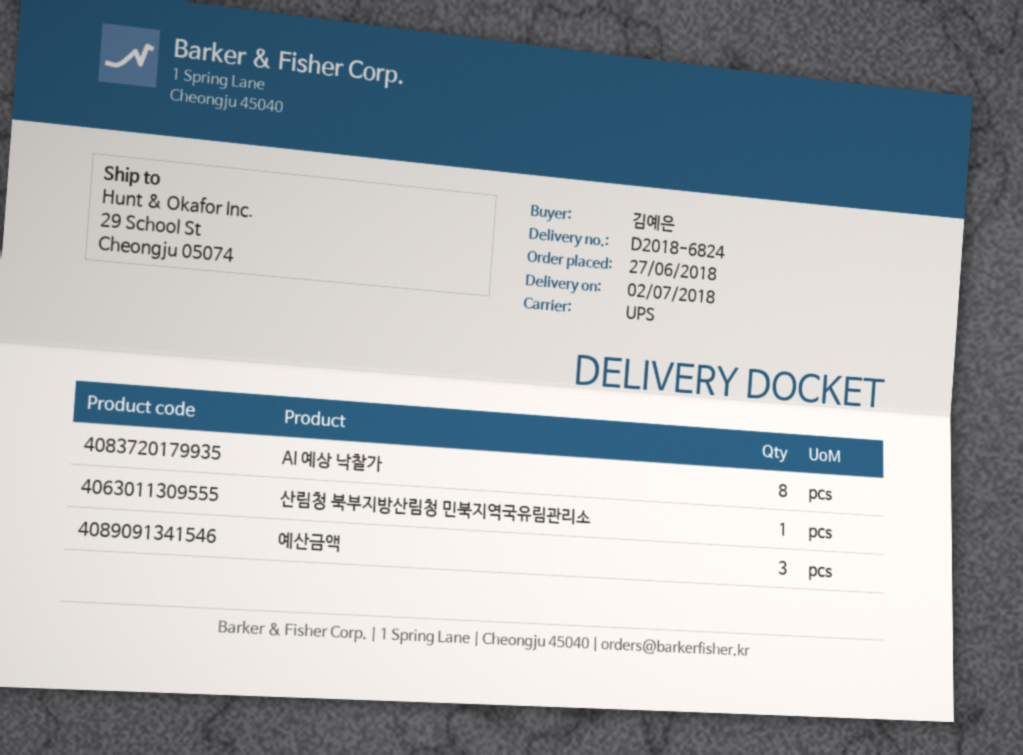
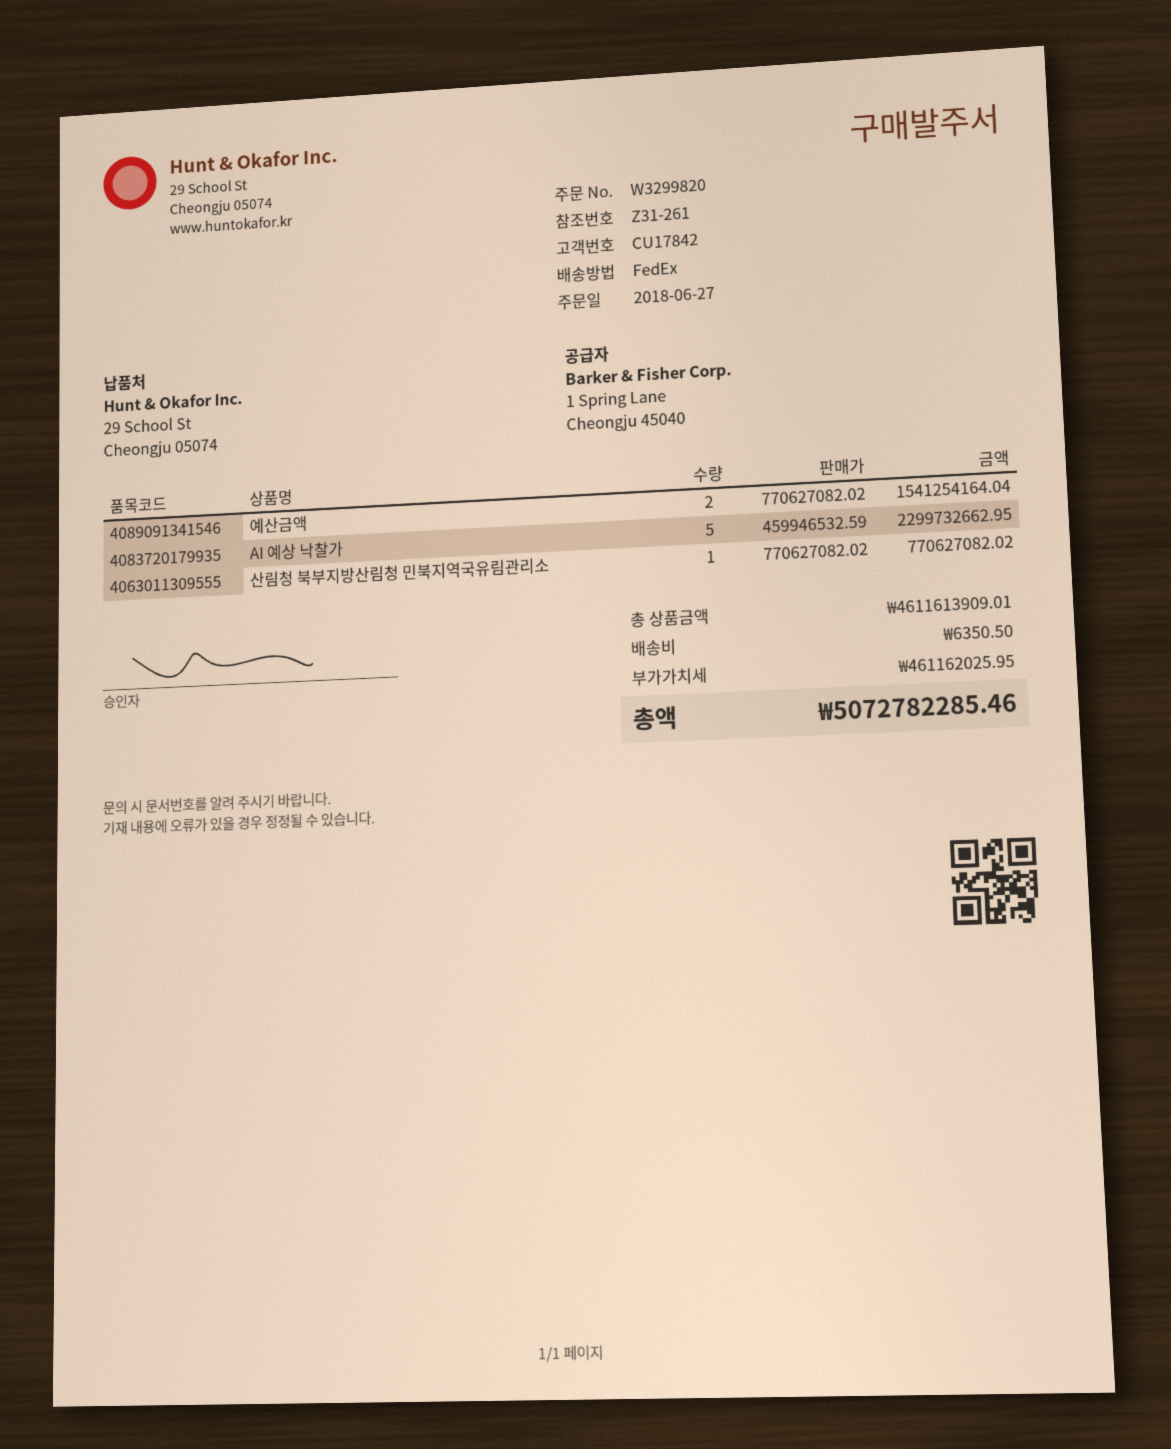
shipping method: UPS -> FedEx
AI 예상 낙찰가: 8 -> 5
예산금액: 3 -> 2

